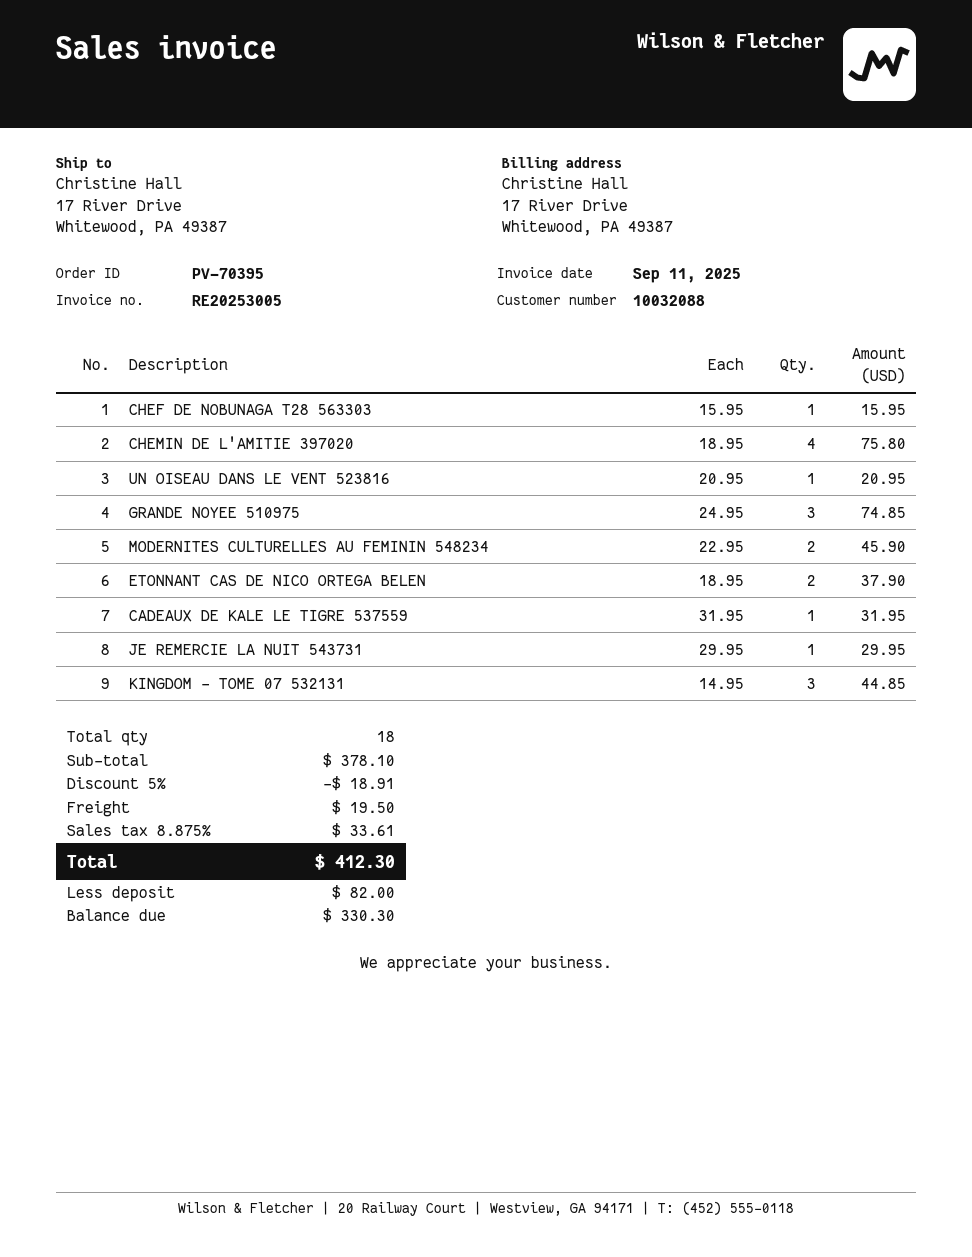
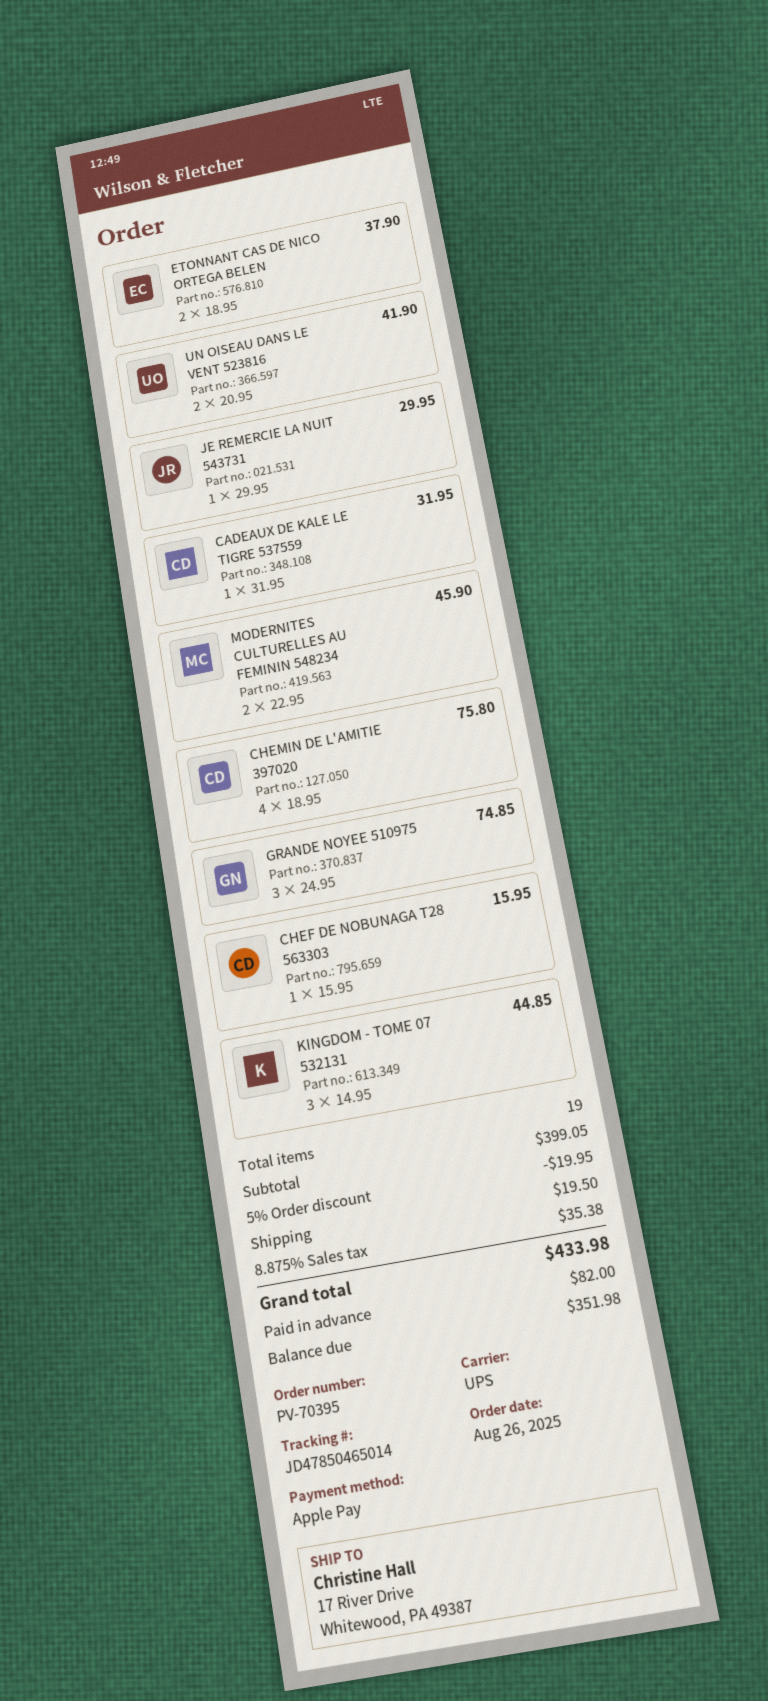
UN OISEAU DANS LE VENT 523816: 1 x 20.95 = 20.95 -> 2 x 20.95 = 41.90
total quantity: 18 -> 19
subtotal: 378.10 -> 399.05
discount: 5% = 18.91 -> 5% = 19.95
tax: 8.875% = 33.61 -> 8.875% = 35.38
total: 412.30 -> 433.98
balance: 330.30 -> 351.98

